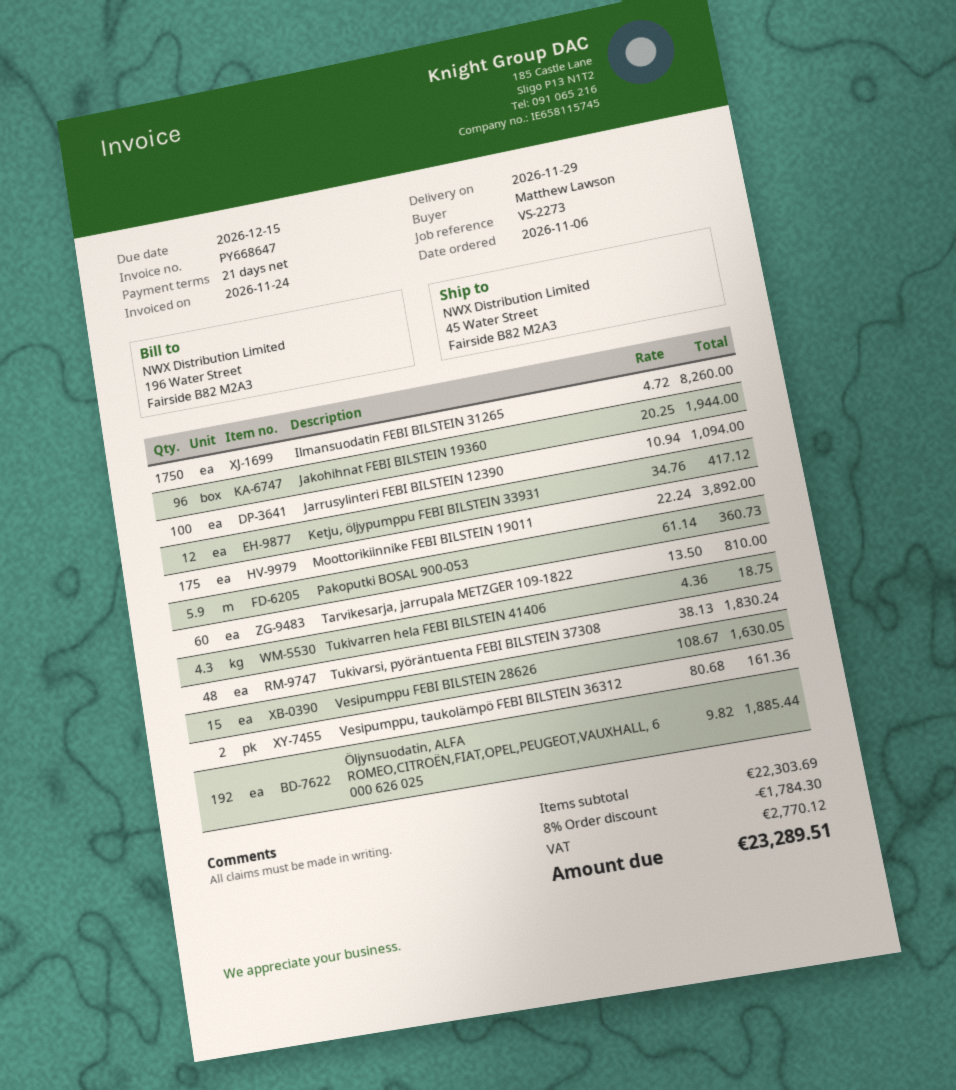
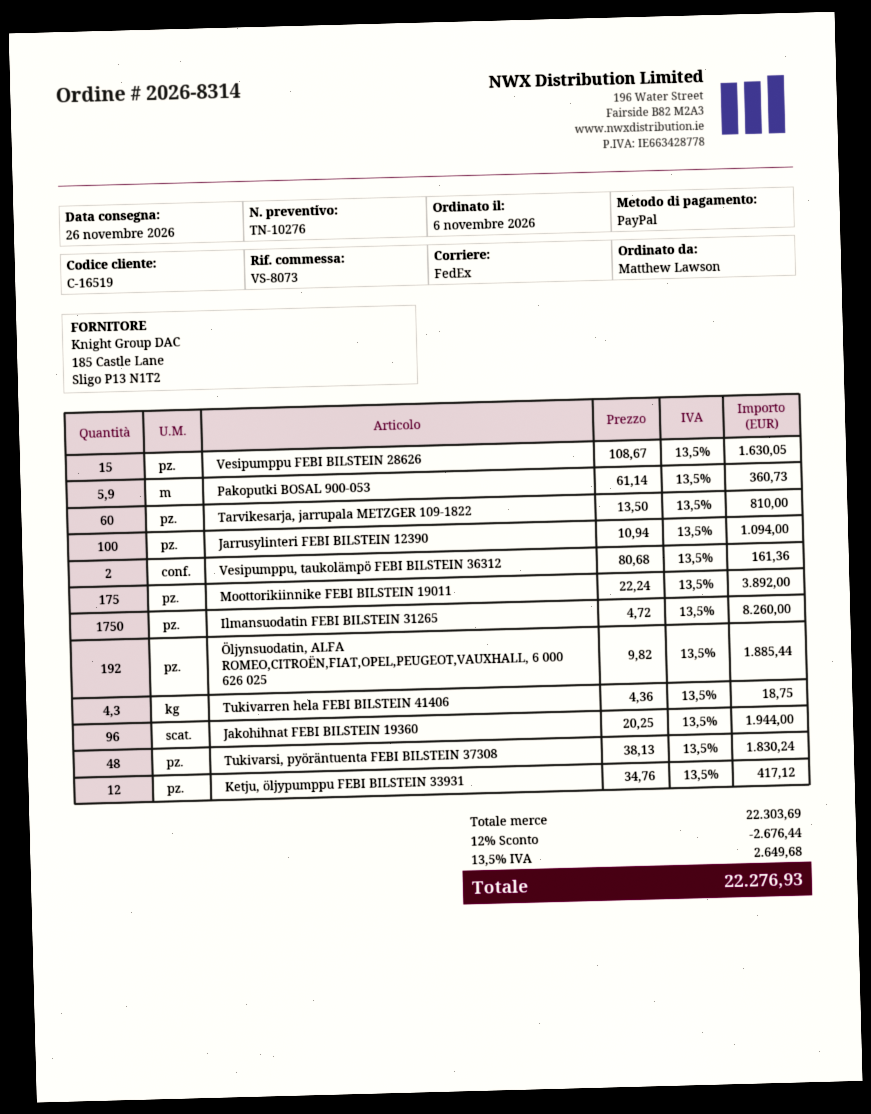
delivery date: 2026-11-29 -> 2026-11-26
reference: VS-2273 -> VS-8073
discount: 8% = 1784.30 -> 12% = 2676.44
tax: 2770.12 -> 2649.68
total: 23289.51 -> 22276.93

